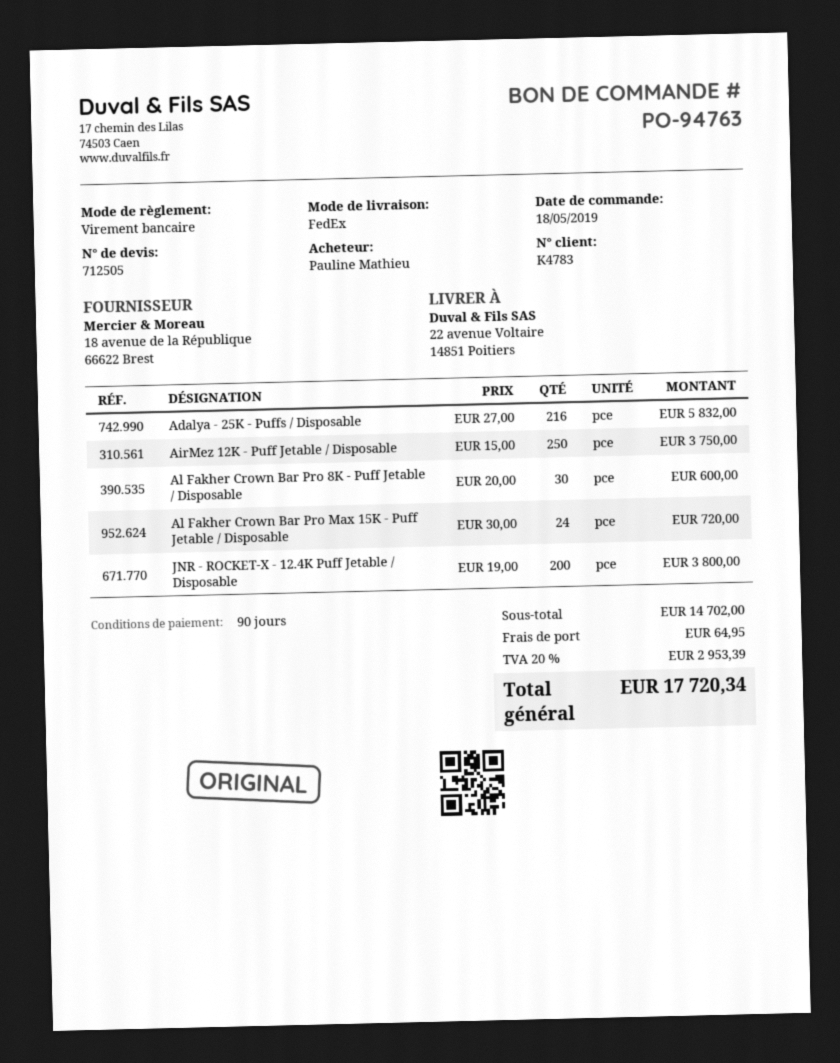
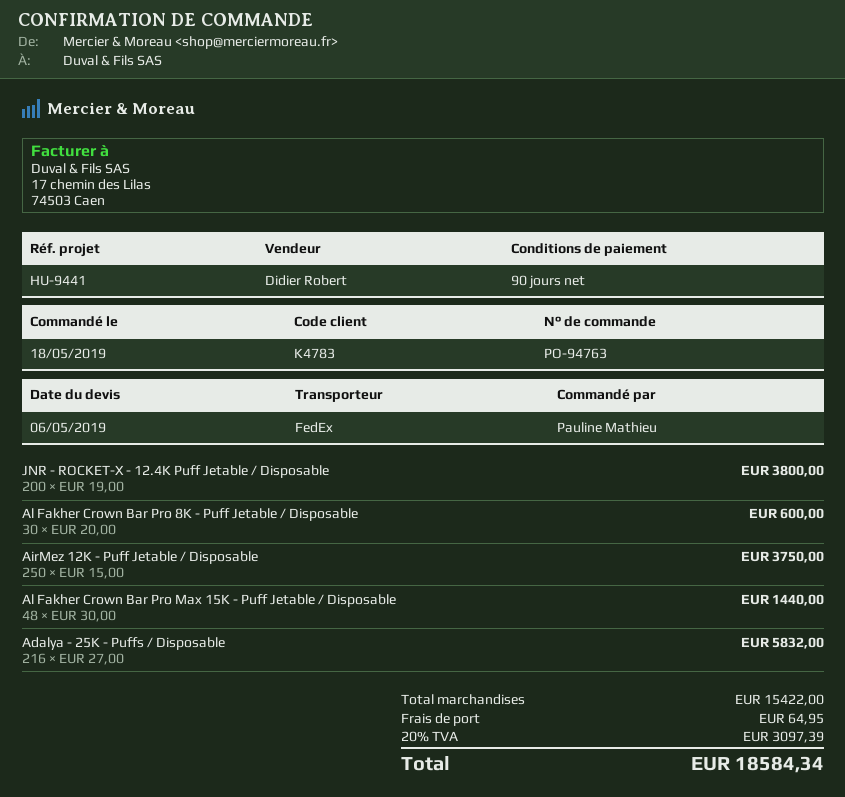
Al Fakher Crown Bar Pro Max 15K - Puff Jetable / Disposable: 24 x 30.00 = 720.00 -> 48 x 30.00 = 1440.00
subtotal: 14702.00 -> 15422.00
tax: 20% = 2953.39 -> 20% = 3097.39
total: 17720.34 -> 18584.34

